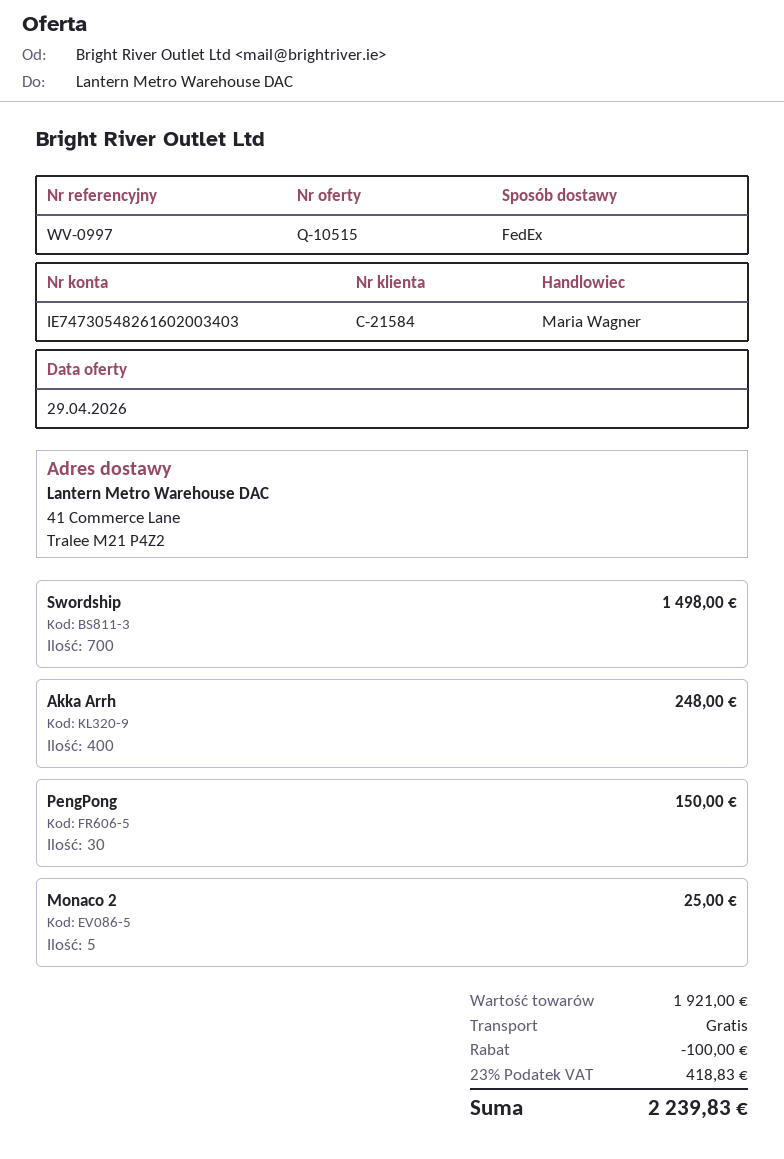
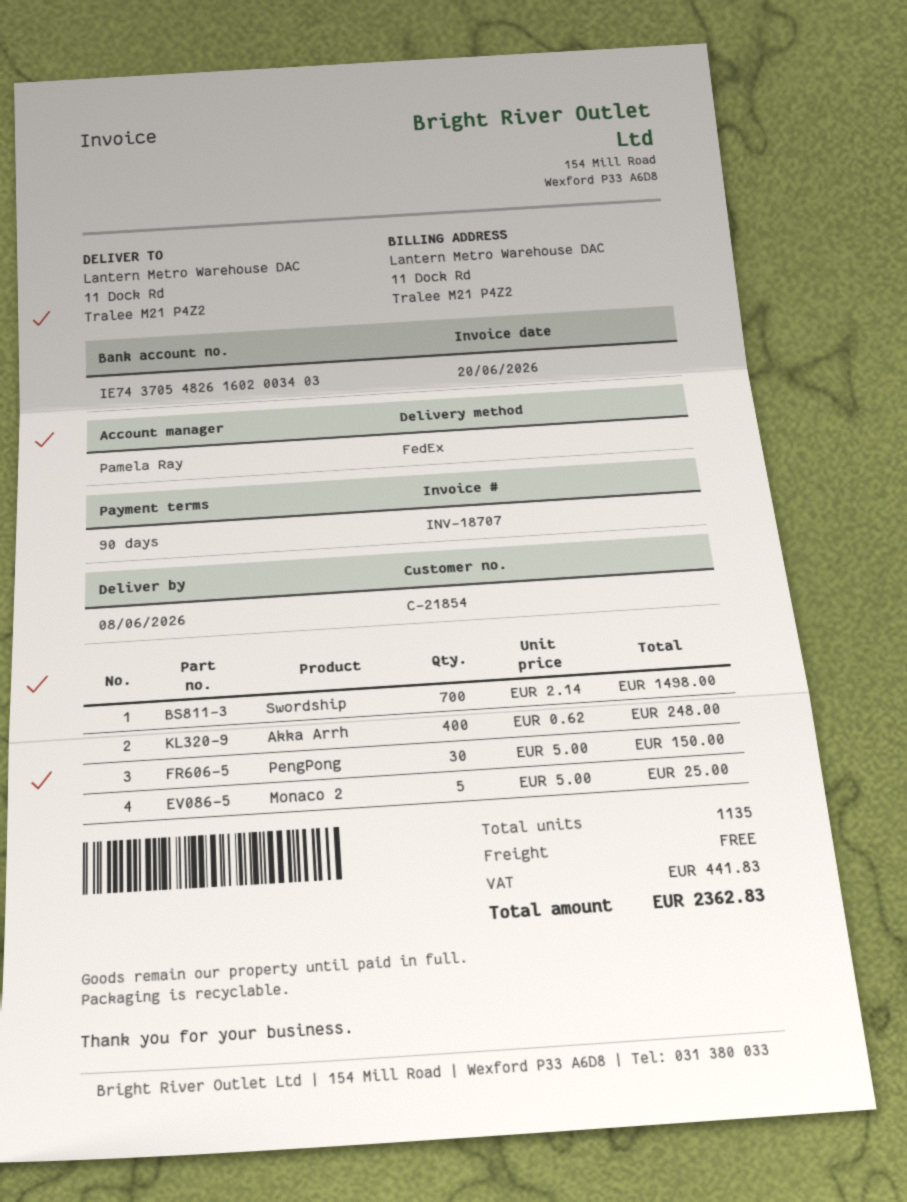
customer number: C-21584 -> C-21854
sales rep: Maria Wagner -> Pamela Ray
bank account: IE74730548261602003403 -> IE74370548261602003403
ship to: 41 Commerce Lane, Tralee M21 P4Z2 -> 11 Dock Rd, Tralee M21 P4Z2
discount: 100.00 -> none
tax: 418.83 -> 441.83
total: 2239.83 -> 2362.83

